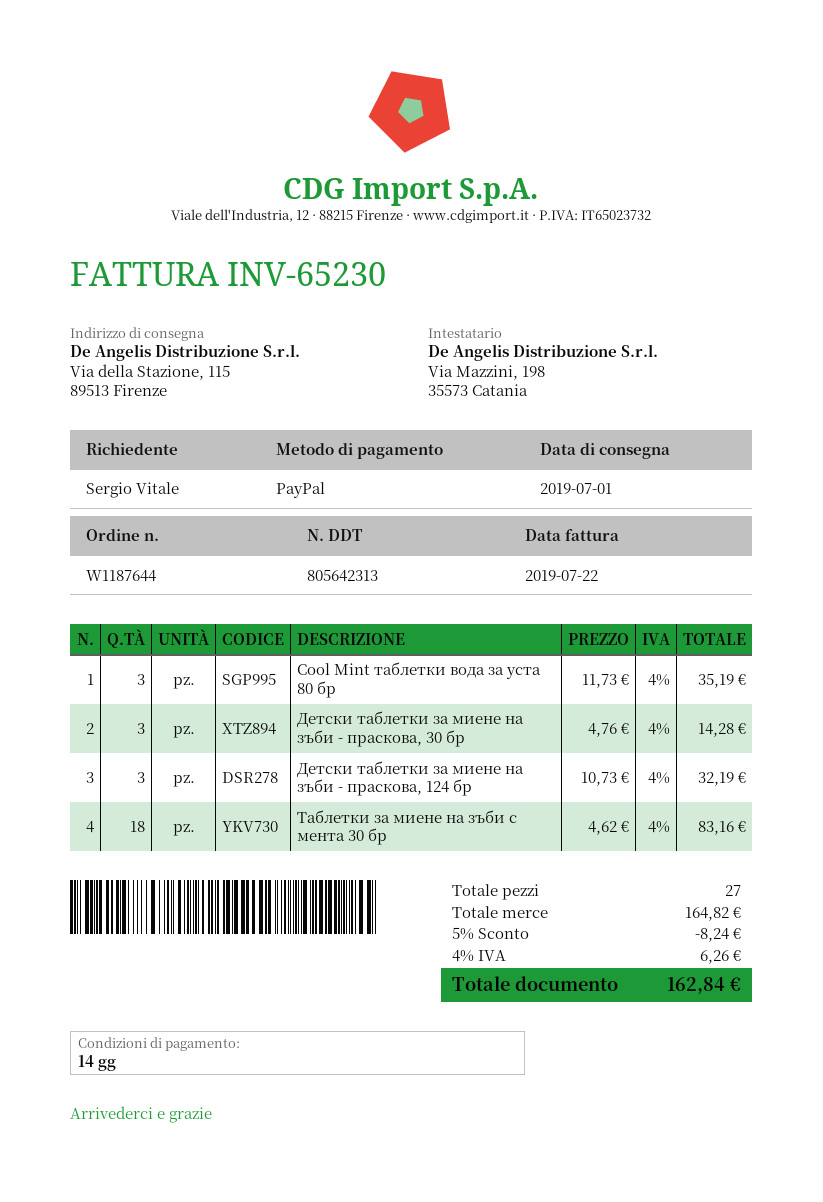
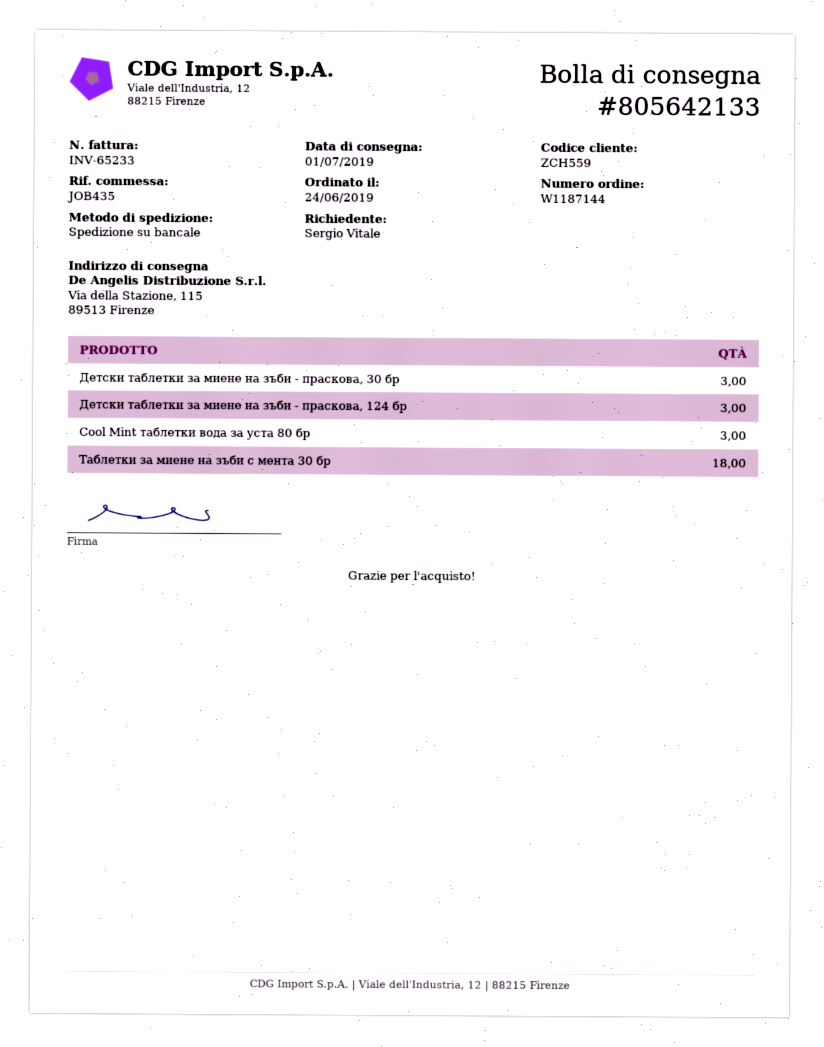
order number: W1187644 -> W1187144
delivery note number: 805642313 -> 805642133
invoice number: INV-65230 -> INV-65233

